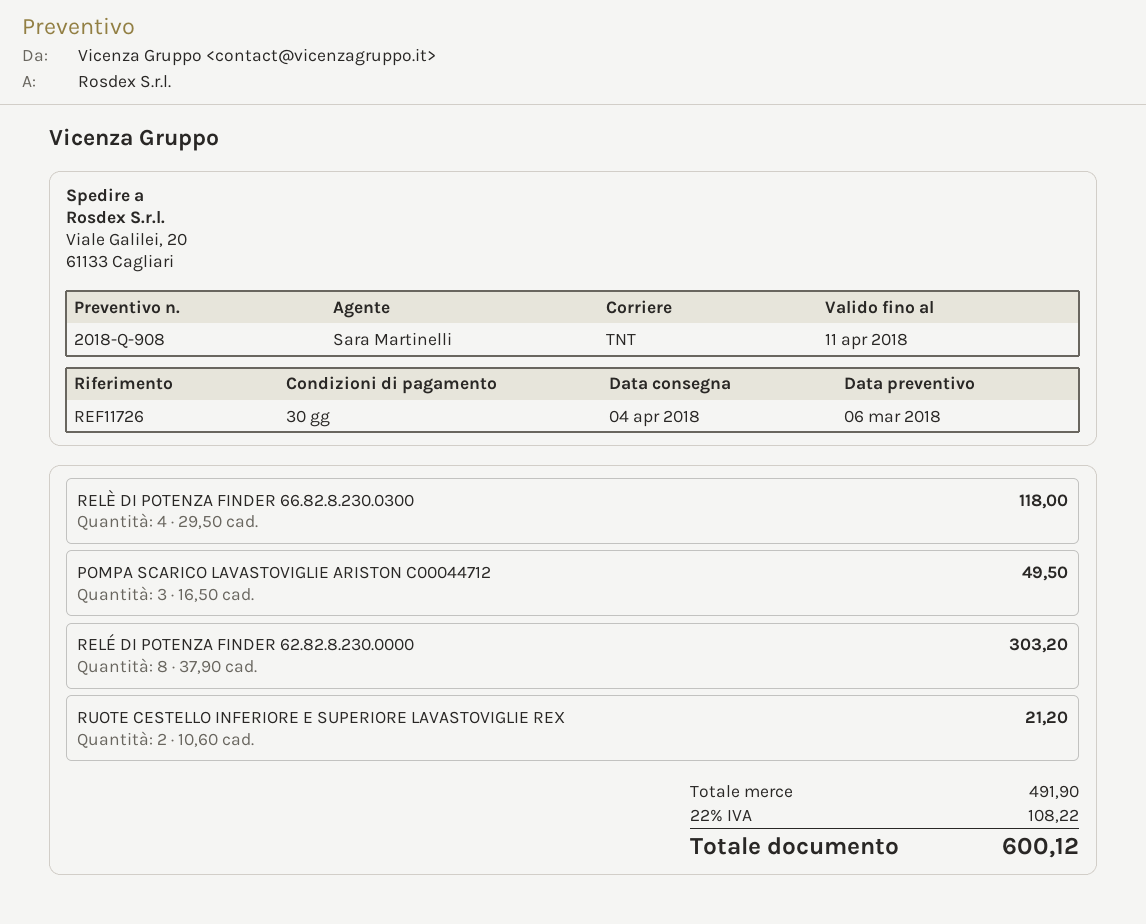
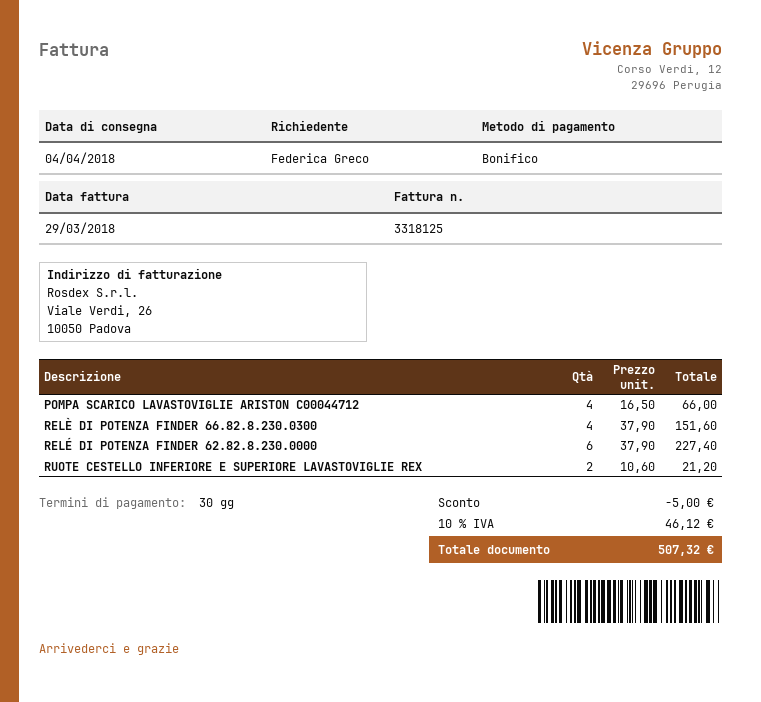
RELÈ DI POTENZA FINDER 66.82.8.230.0300: 4 x 29.50 = 118.00 -> 4 x 37.90 = 151.60
POMPA SCARICO LAVASTOVIGLIE ARISTON C00044712: 3 x 16.50 = 49.50 -> 4 x 16.50 = 66.00
RELÉ DI POTENZA FINDER 62.82.8.230.0000: 8 x 37.90 = 303.20 -> 6 x 37.90 = 227.40
discount: none -> 5.00
tax: 22% = 108.22 -> 10% = 46.12
total: 600.12 -> 507.32

